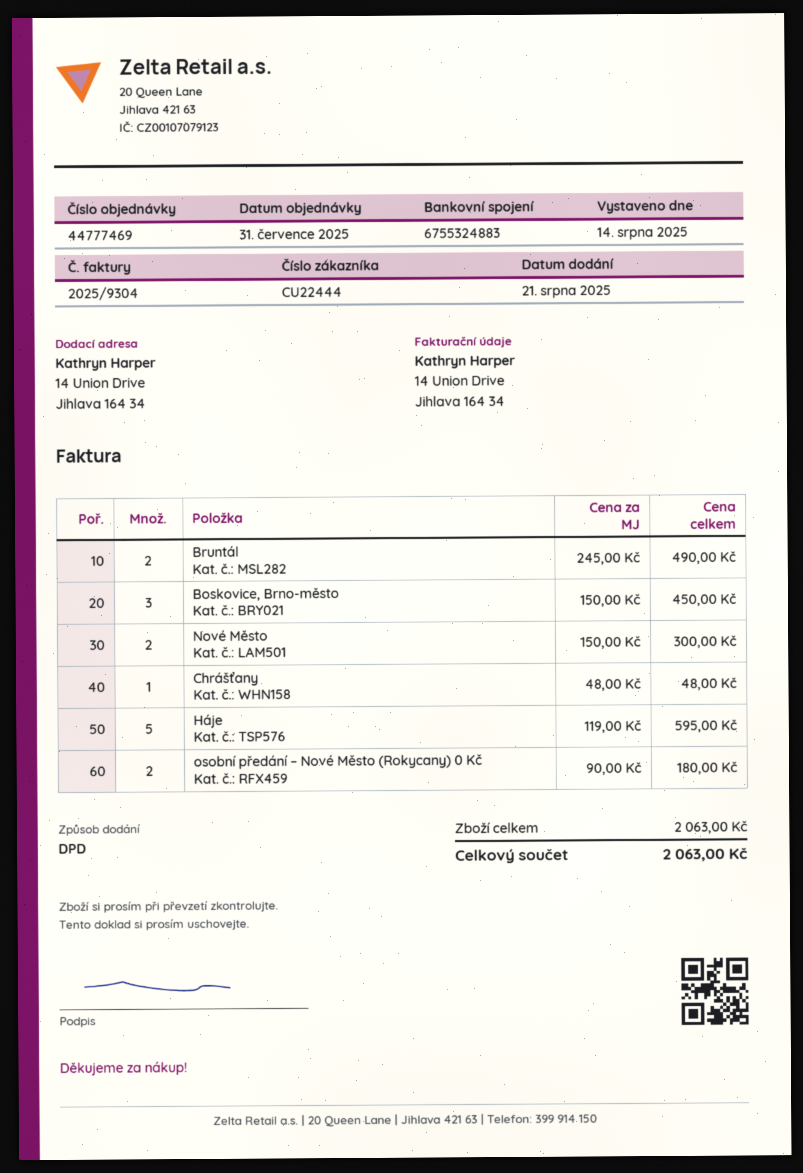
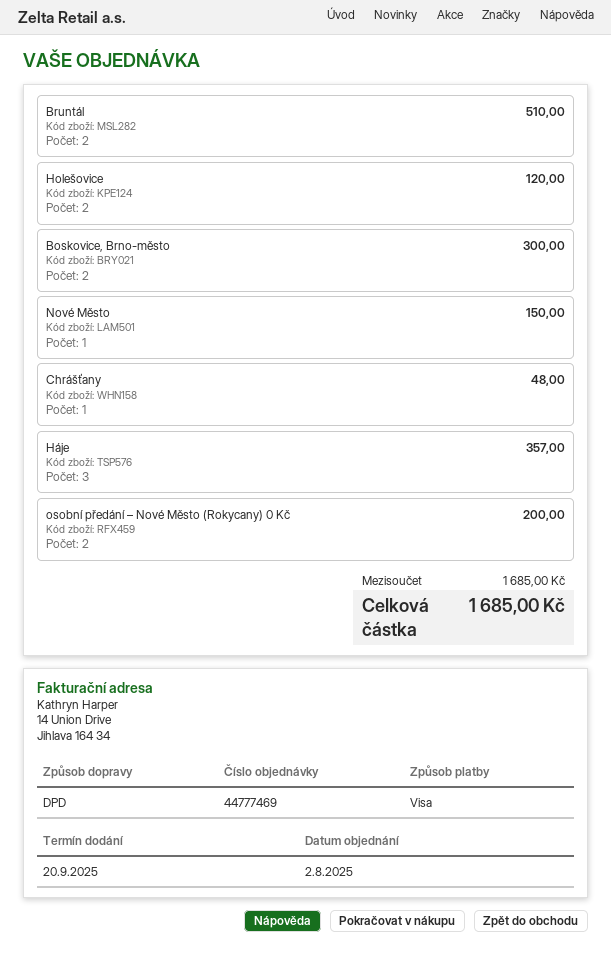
order date: 2025-07-31 -> 2025-08-02
delivery date: 2025-08-21 -> 2025-09-20
Bruntál: 2 for 490.00 -> 2 for 510.00
Boskovice, Brno-město: 3 for 450.00 -> 2 for 300.00
Nové Město: 2 for 300.00 -> 1 for 150.00
Háje: 5 for 595.00 -> 3 for 357.00
osobní předání – Nové Město (Rokycany) 0 Kč: 2 for 180.00 -> 2 for 200.00
Holešovice: none -> 2 for 120.00
subtotal: 2063.00 -> 1685.00
total: 2063.00 -> 1685.00

